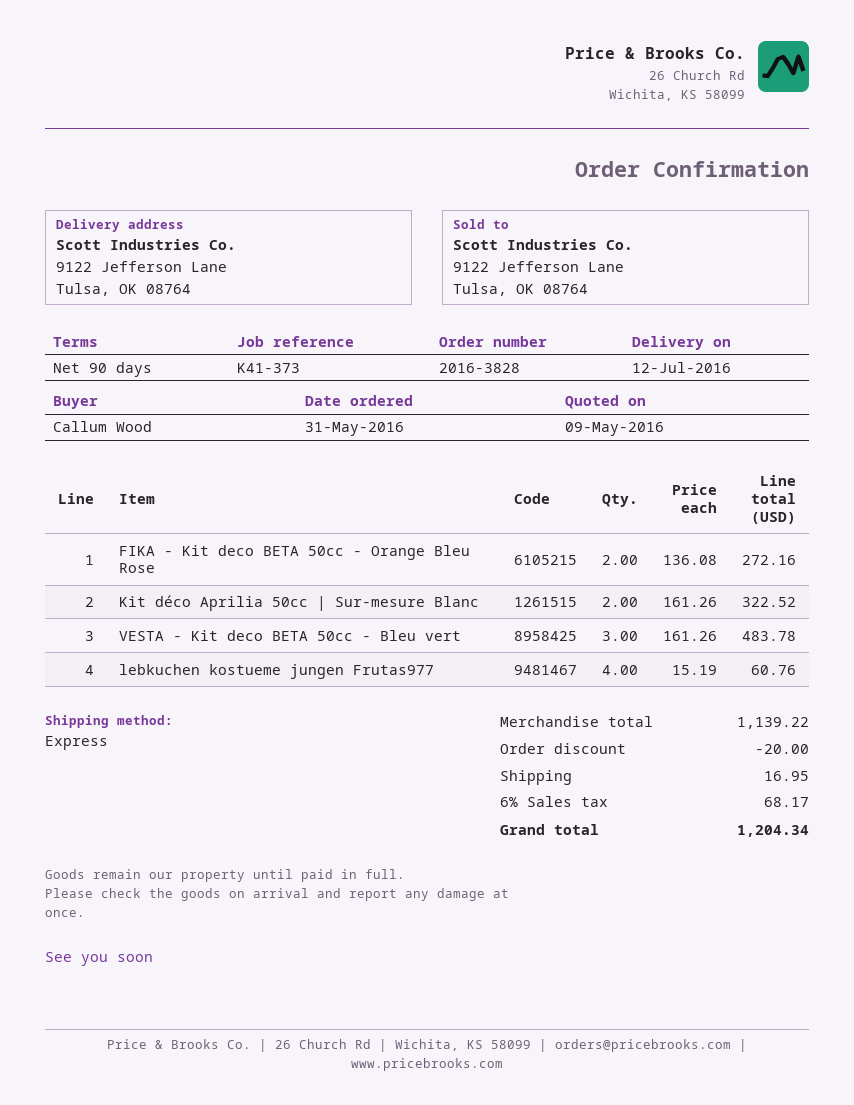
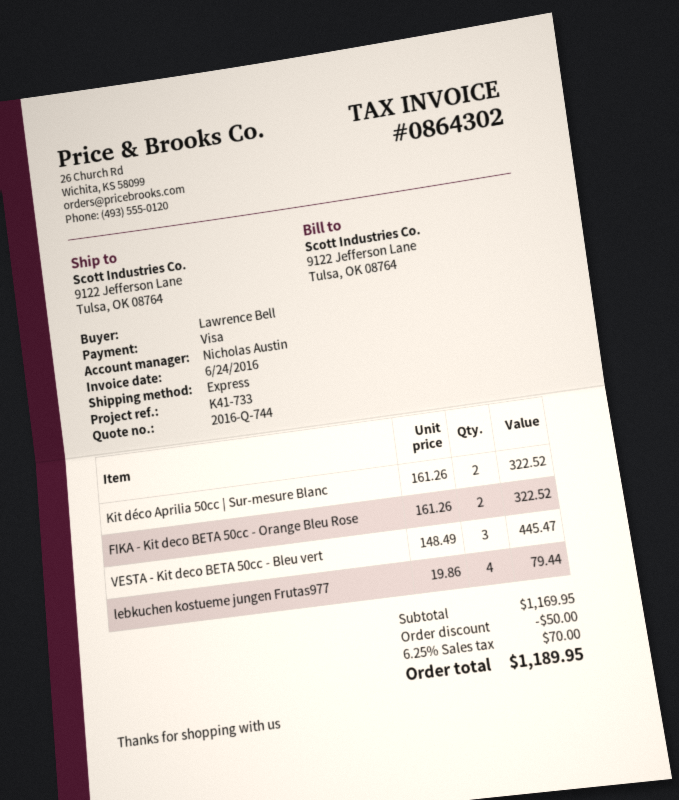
reference: K41-373 -> K41-733
ordered by: Callum Wood -> Lawrence Bell
FIKA - Kit deco BETA 50cc - Orange Bleu Rose: 2 x 136.08 = 272.16 -> 2 x 161.26 = 322.52
VESTA - Kit deco BETA 50cc - Bleu vert: 3 x 161.26 = 483.78 -> 3 x 148.49 = 445.47
lebkuchen kostueme jungen Frutas977: 4 x 15.19 = 60.76 -> 4 x 19.86 = 79.44
subtotal: 1139.22 -> 1169.95
discount: 20.00 -> 50.00
shipping: 16.95 -> none
tax: 6% = 68.17 -> 6.25% = 70.00
total: 1204.34 -> 1189.95

